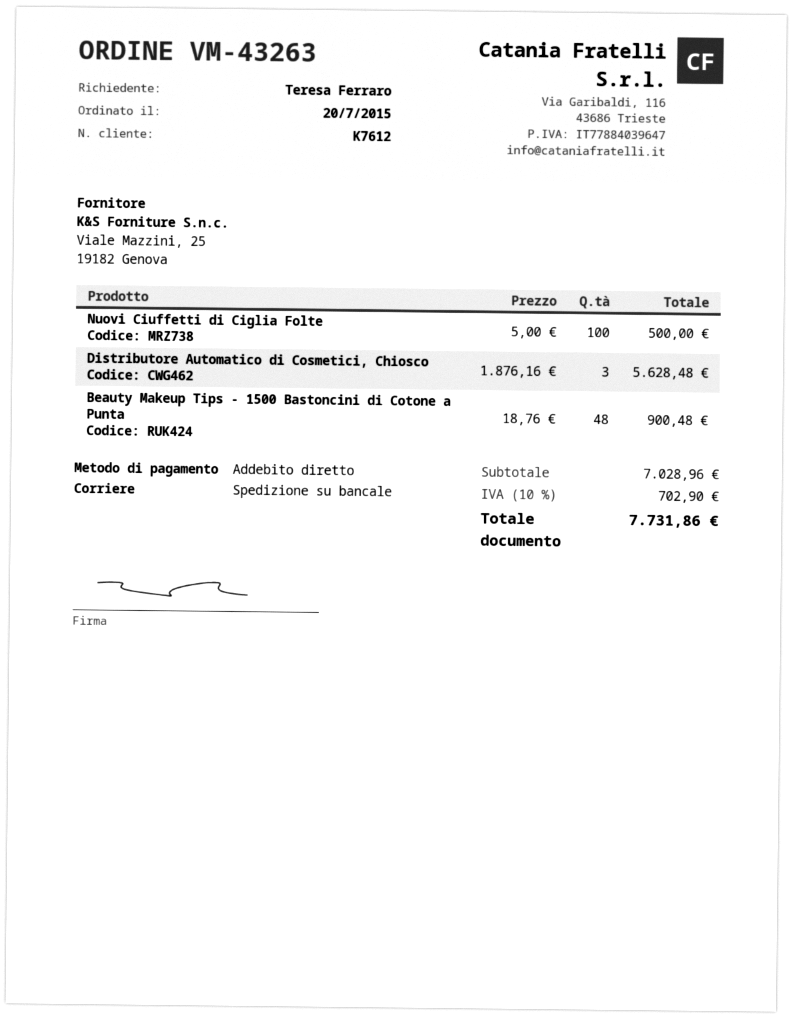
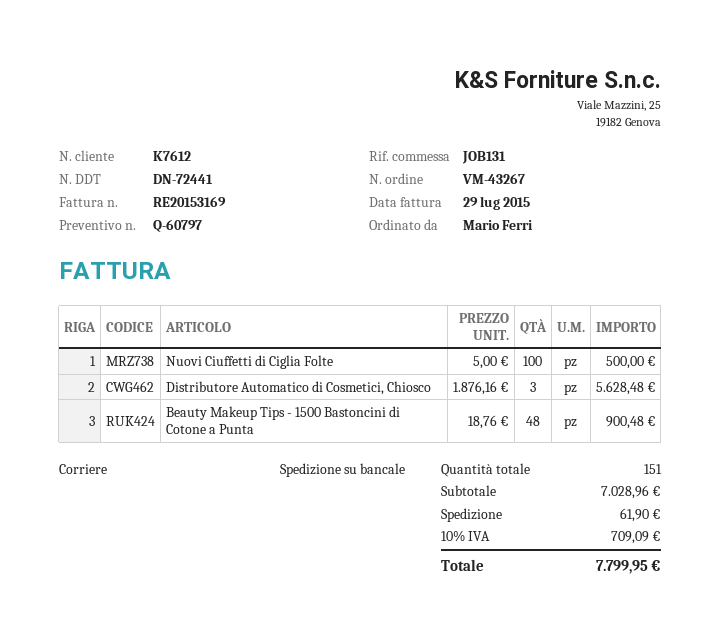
order number: VM-43263 -> VM-43267
ordered by: Teresa Ferraro -> Mario Ferri
shipping: none -> 61.90
tax: 10% = 702.90 -> 10% = 709.09
total: 7731.86 -> 7799.95

